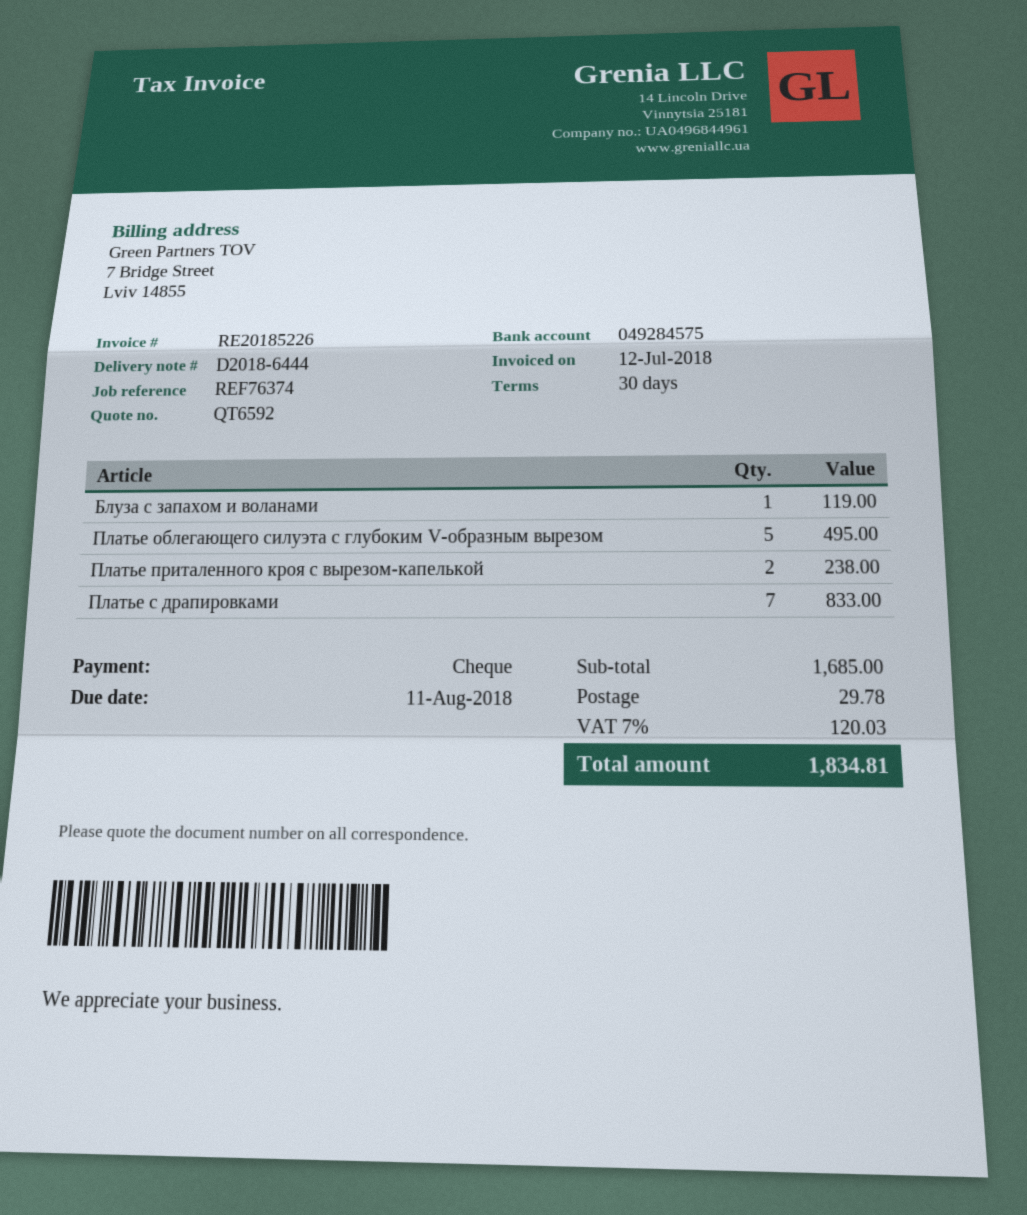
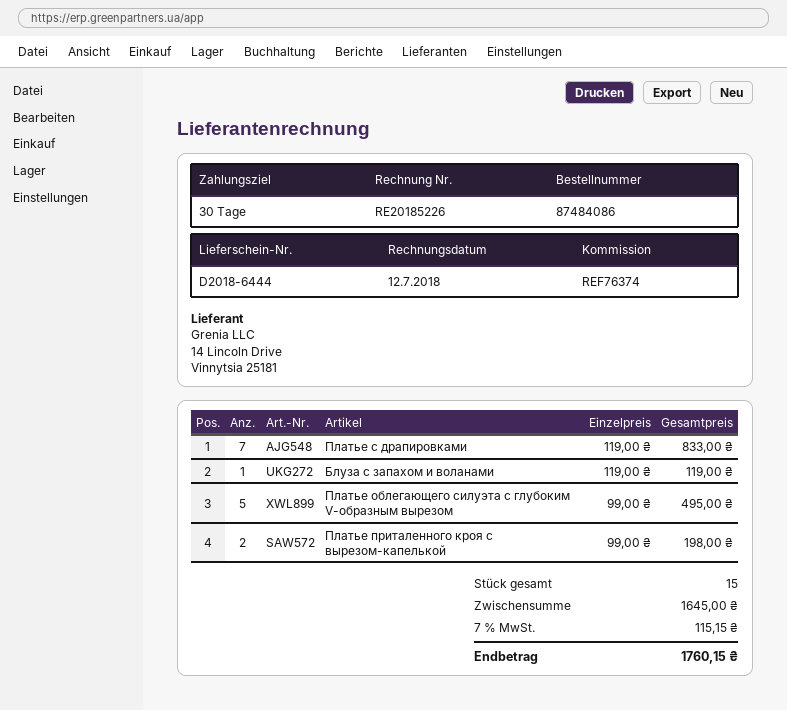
Платье приталенного кроя с вырезом-капелькой: 2 for 238.00 -> 2 for 198.00
subtotal: 1685.00 -> 1645.00
shipping: 29.78 -> none
tax: 7% = 120.03 -> 7% = 115.15
total: 1834.81 -> 1760.15

